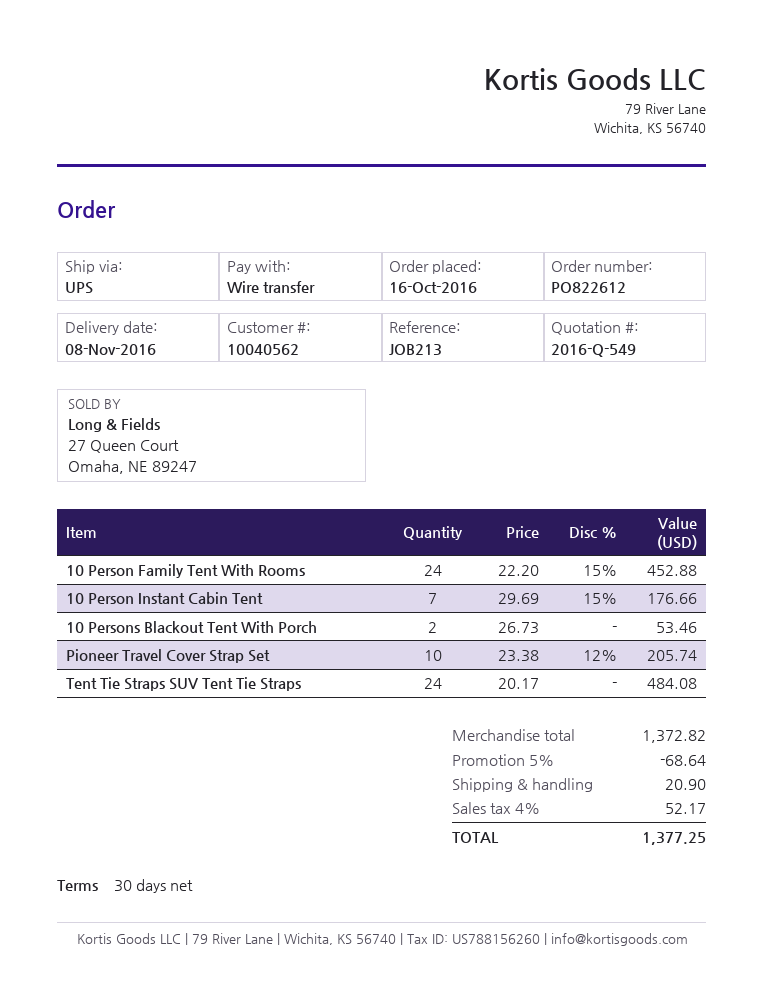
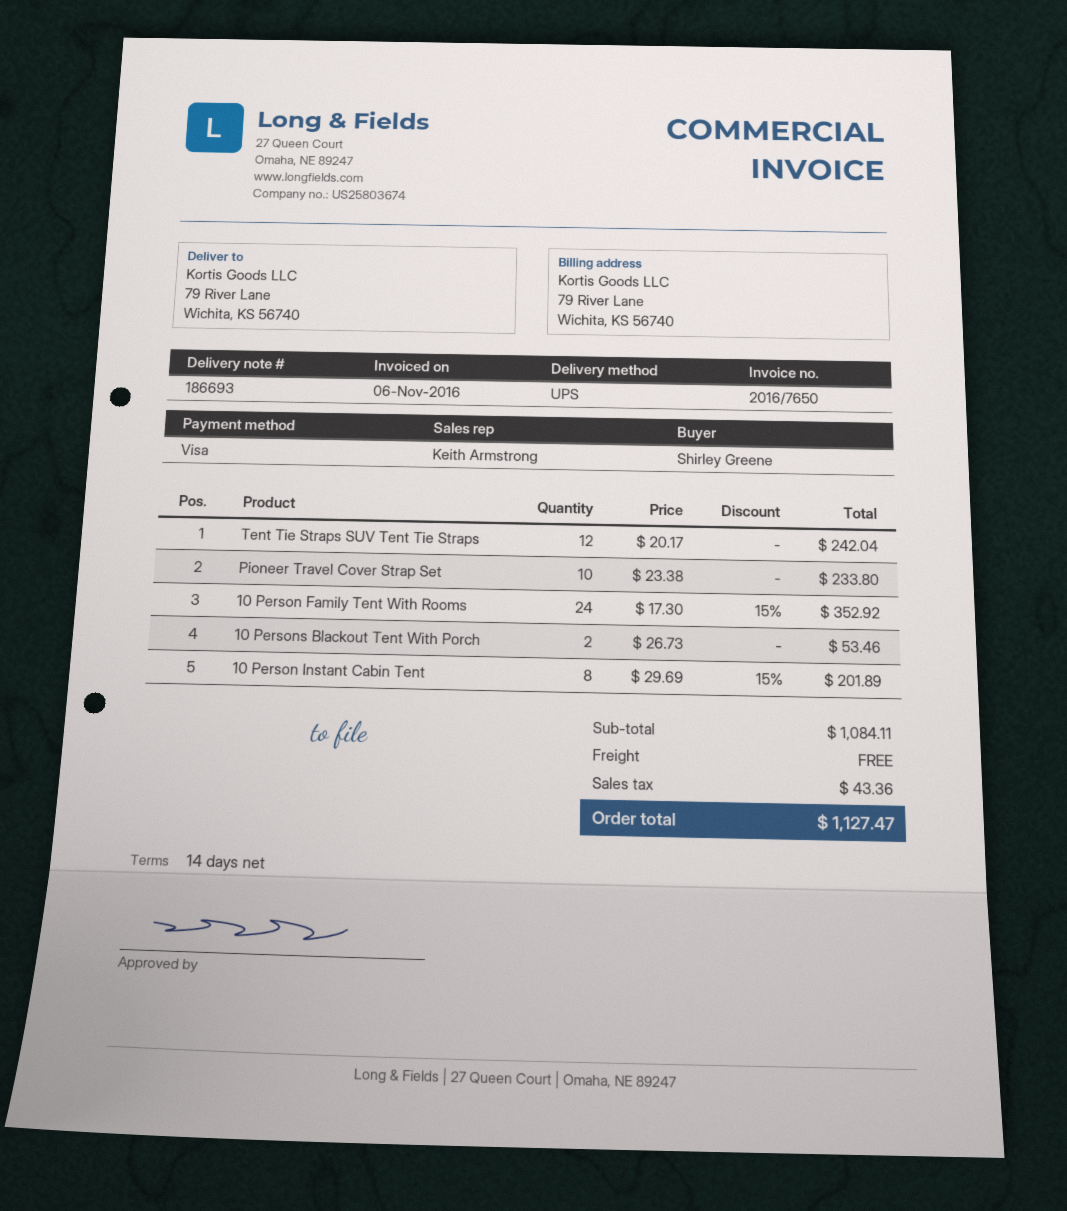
payment terms: 30 days -> 14 days
payment method: bank transfer -> Visa
10 Person Family Tent With Rooms: 24 x 22.20 - 15% = 452.88 -> 24 x 17.30 - 15% = 352.92
10 Person Instant Cabin Tent: 7 x 29.69 - 15% = 176.66 -> 8 x 29.69 - 15% = 201.89
Pioneer Travel Cover Strap Set: 10 x 23.38 - 12% = 205.74 -> 10 x 23.38 = 233.80
Tent Tie Straps SUV Tent Tie Straps: 24 x 20.17 = 484.08 -> 12 x 20.17 = 242.04
subtotal: 1372.82 -> 1084.11
discount: 5% = 68.64 -> none
shipping: 20.90 -> 0.00
tax: 52.17 -> 43.36
total: 1377.25 -> 1127.47

